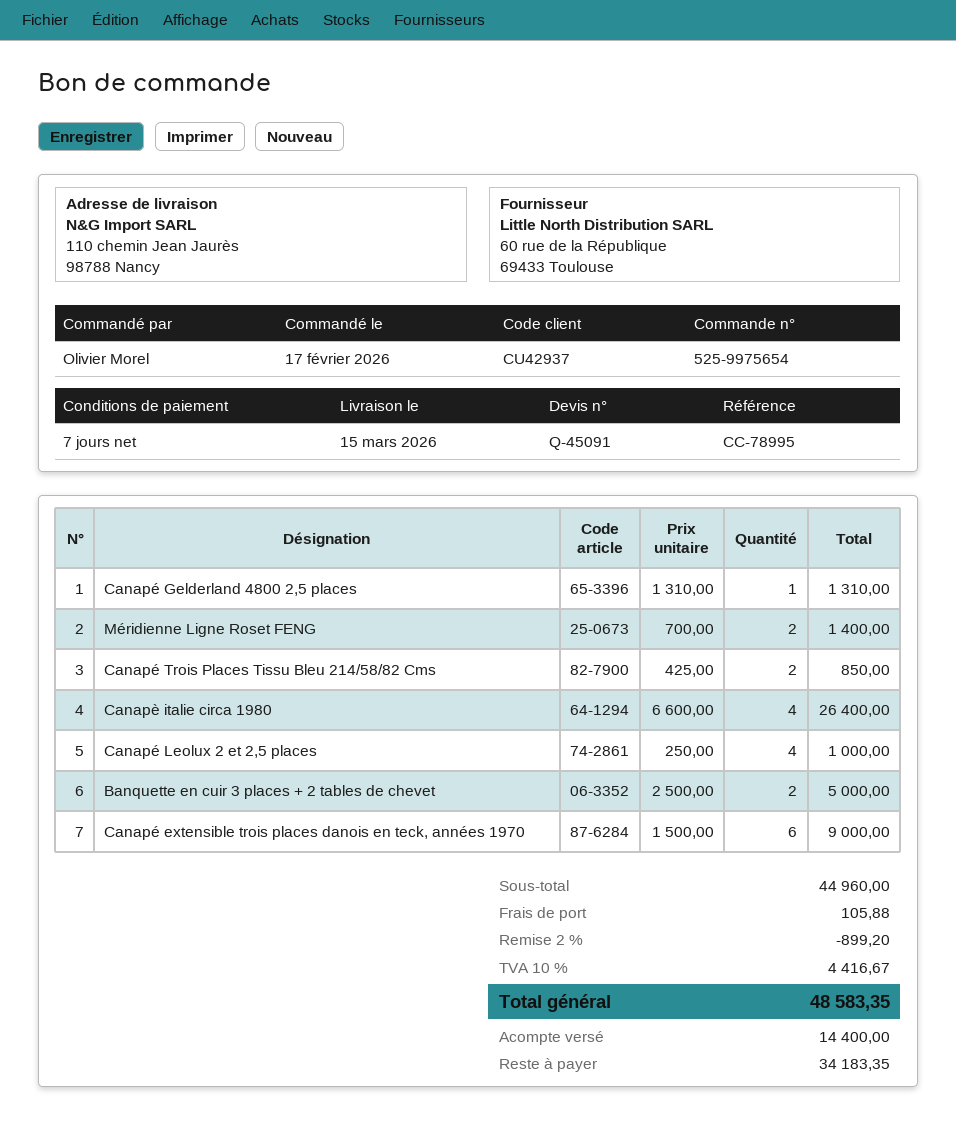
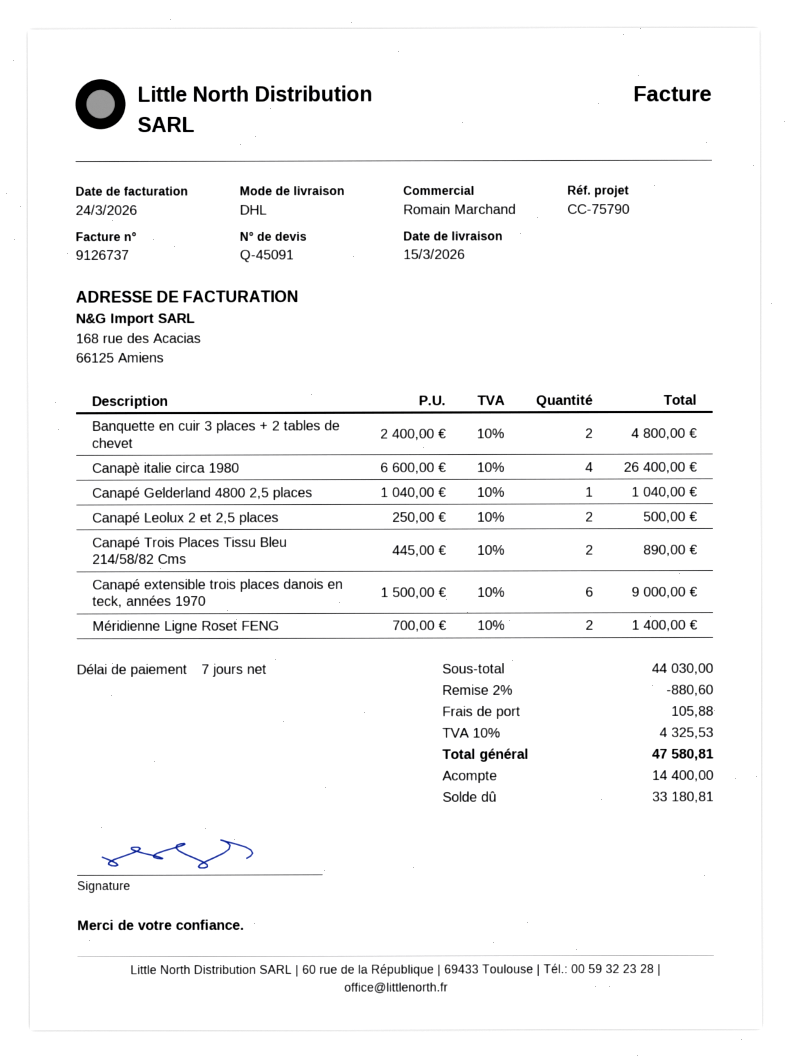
reference: CC-78995 -> CC-75790
Canapé Gelderland 4800 2,5 places: 1 x 1310.00 = 1310.00 -> 1 x 1040.00 = 1040.00
Canapé Trois Places Tissu Bleu 214/58/82 Cms: 2 x 425.00 = 850.00 -> 2 x 445.00 = 890.00
Canapé Leolux 2 et 2,5 places: 4 x 250.00 = 1000.00 -> 2 x 250.00 = 500.00
Banquette en cuir 3 places + 2 tables de chevet: 2 x 2500.00 = 5000.00 -> 2 x 2400.00 = 4800.00
subtotal: 44960.00 -> 44030.00
discount: 2% = 899.20 -> 2% = 880.60
tax: 10% = 4416.67 -> 10% = 4325.53
total: 48583.35 -> 47580.81
balance: 34183.35 -> 33180.81

